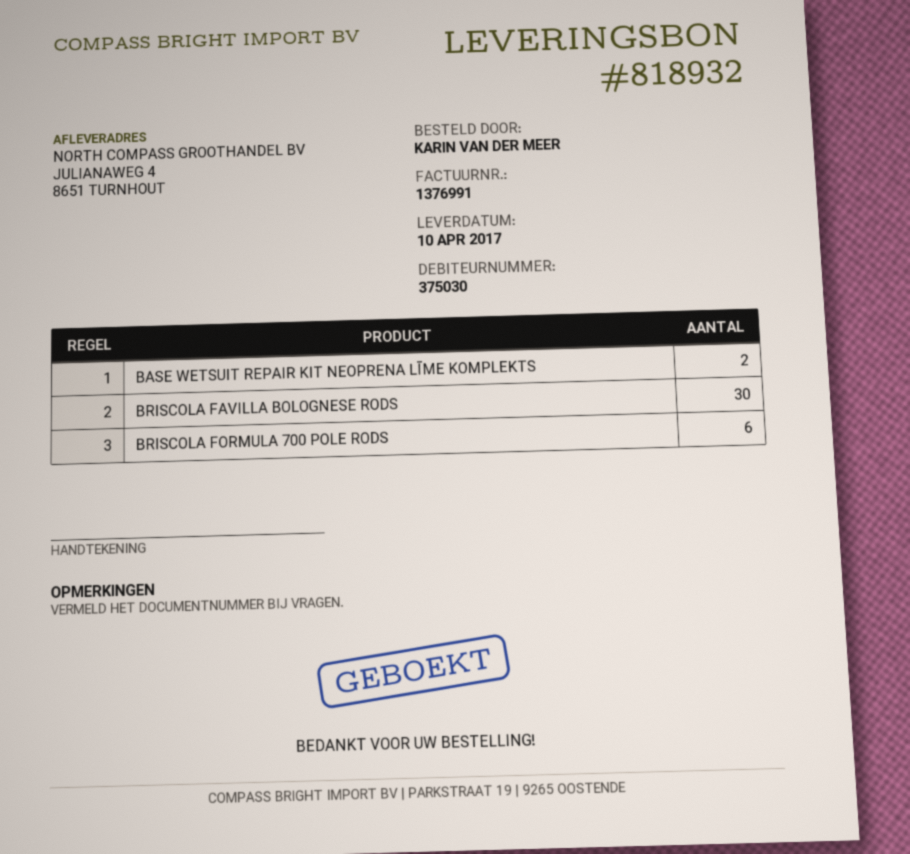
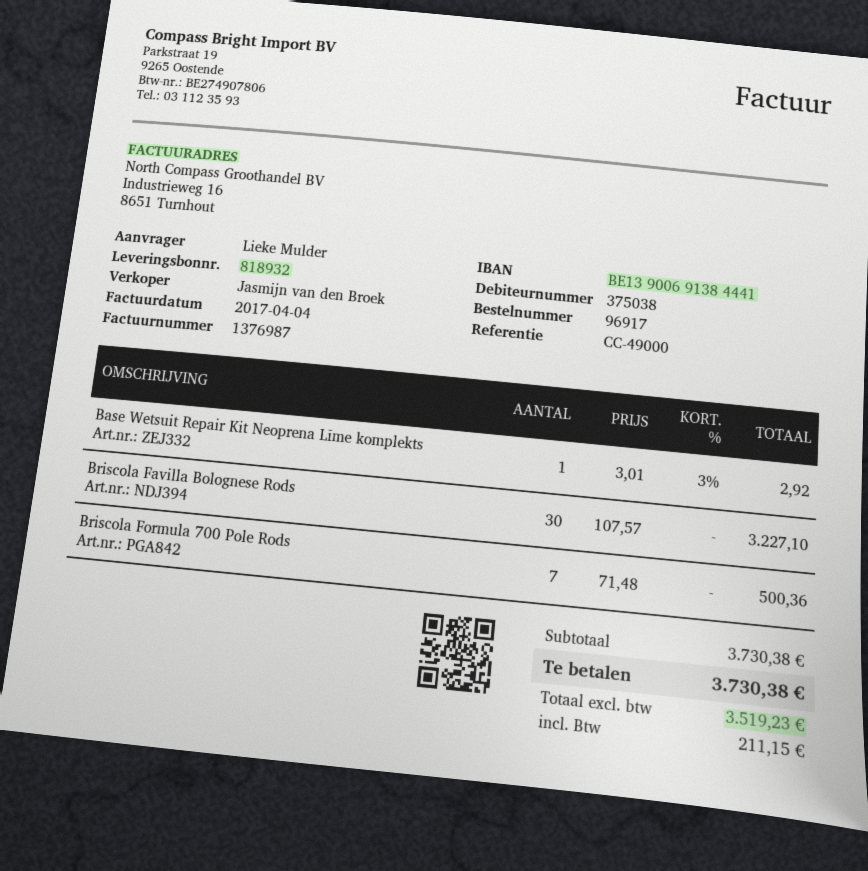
invoice number: 1376991 -> 1376987
customer number: 375030 -> 375038
ordered by: KARIN VAN DER MEER -> Lieke Mulder
BASE WETSUIT REPAIR KIT NEOPRENA LĪME KOMPLEKTS: 2 -> 1
BRISCOLA FORMULA 700 POLE RODS: 6 -> 7

